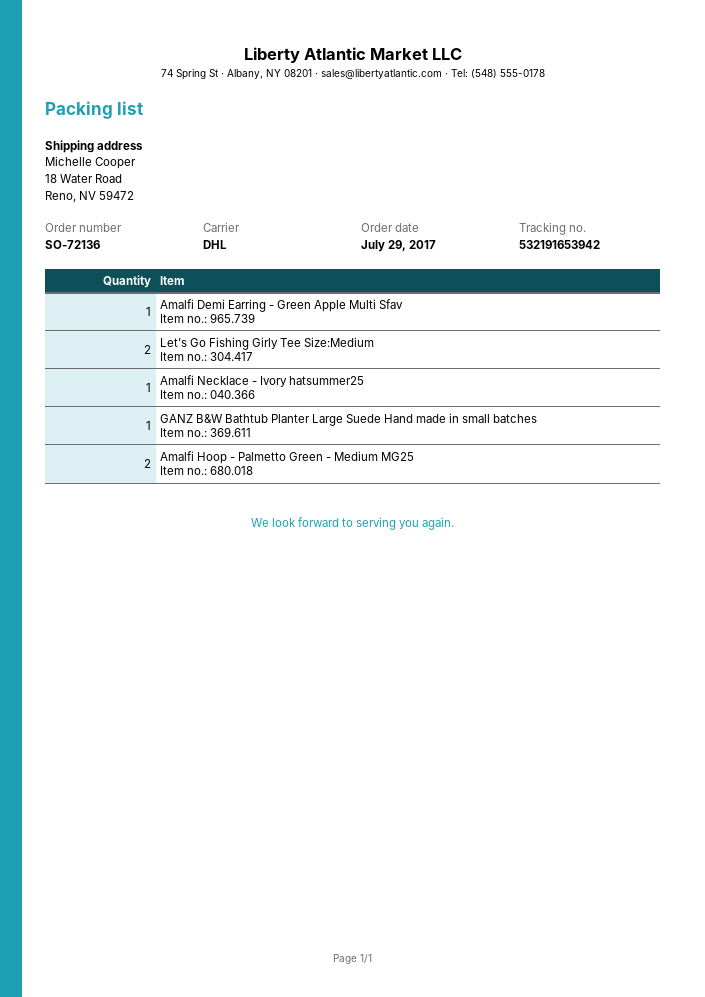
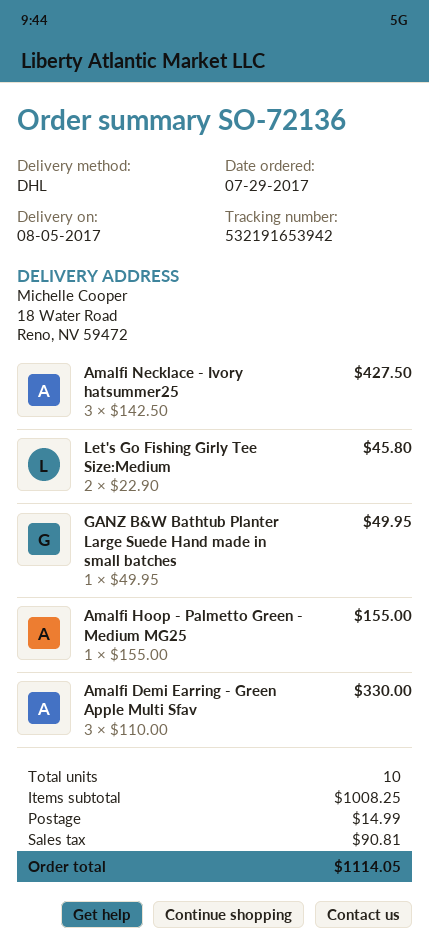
Amalfi Demi Earring - Green Apple Multi Sfav: 1 -> 3
Amalfi Necklace - Ivory hatsummer25: 1 -> 3
Amalfi Hoop - Palmetto Green - Medium MG25: 2 -> 1

